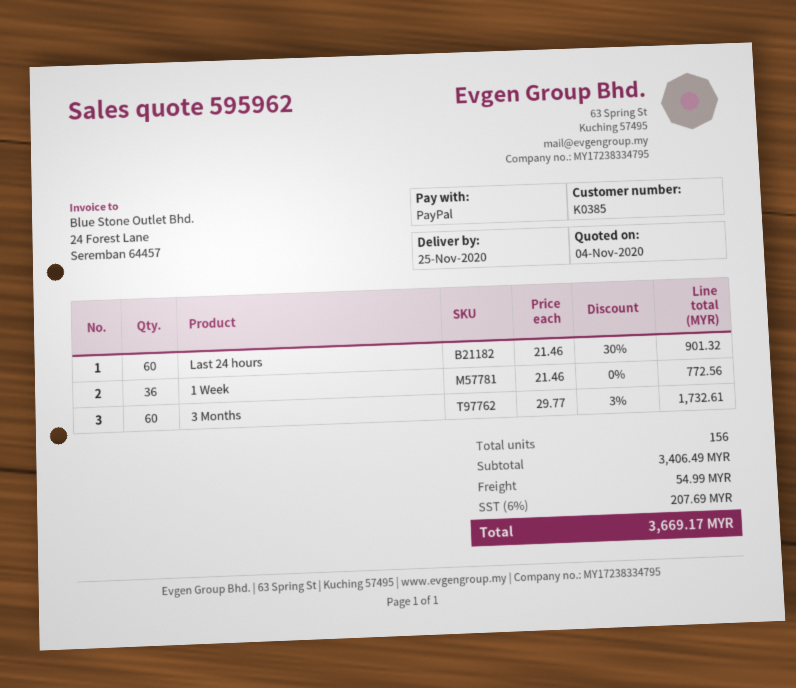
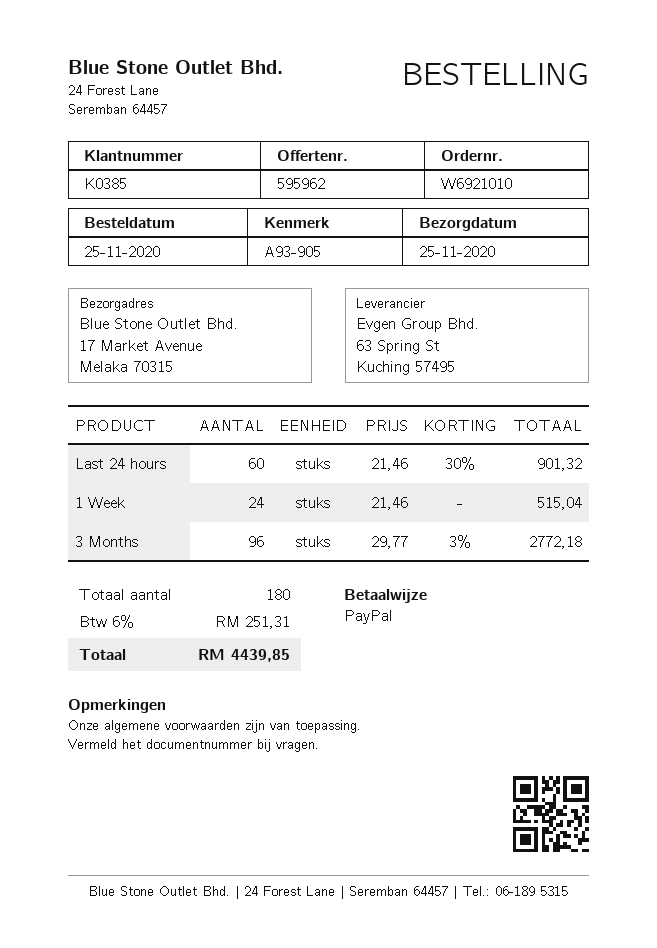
1 Week: 36 x 21.46 = 772.56 -> 24 x 21.46 = 515.04
3 Months: 60 x 29.77 - 3% = 1732.61 -> 96 x 29.77 - 3% = 2772.18
total quantity: 156 -> 180
shipping: 54.99 -> none
tax: 6% = 207.69 -> 6% = 251.31
total: 3669.17 -> 4439.85

